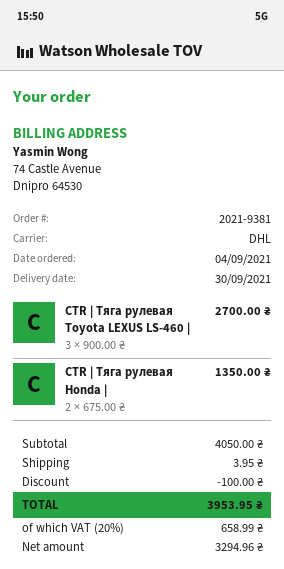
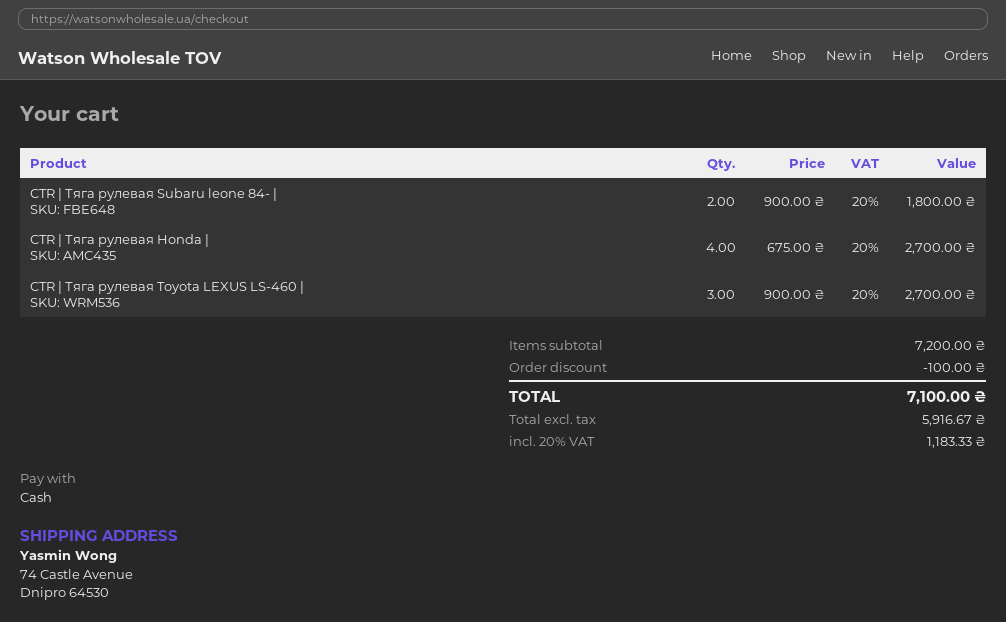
CTR | Тяга рулевая Honda |: 2 x 675.00 = 1350.00 -> 4 x 675.00 = 2700.00
CTR | Тяга рулевая Subaru leone 84- |: none -> 2 x 900.00 = 1800.00
subtotal: 4050.00 -> 7200.00
shipping: 3.95 -> none
net: 3294.96 -> 5916.67
tax: 20% = 658.99 -> 20% = 1183.33
total: 3953.95 -> 7100.00

